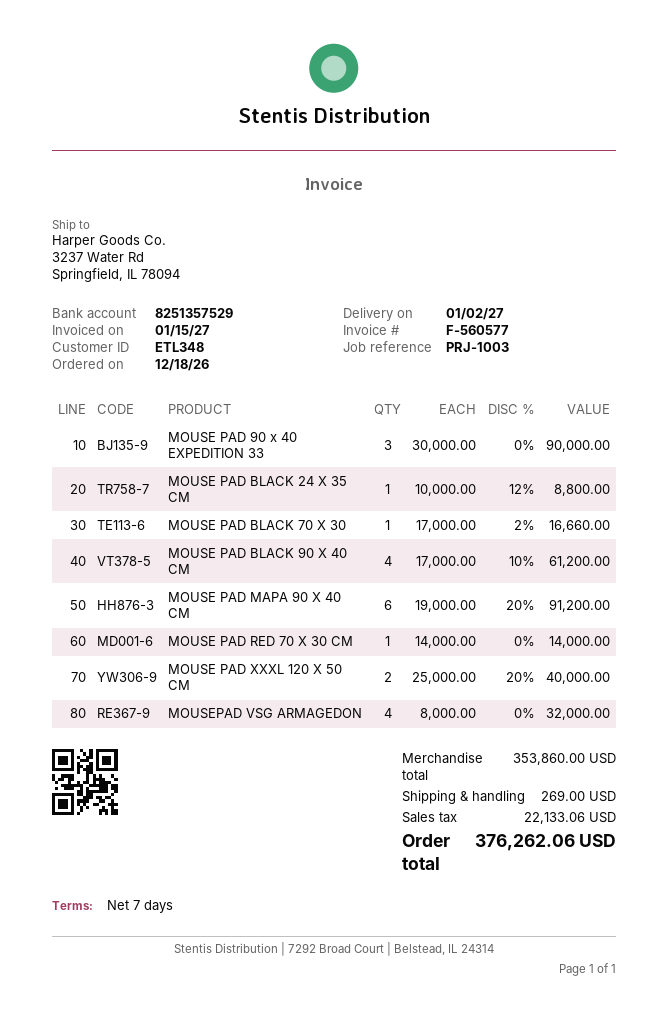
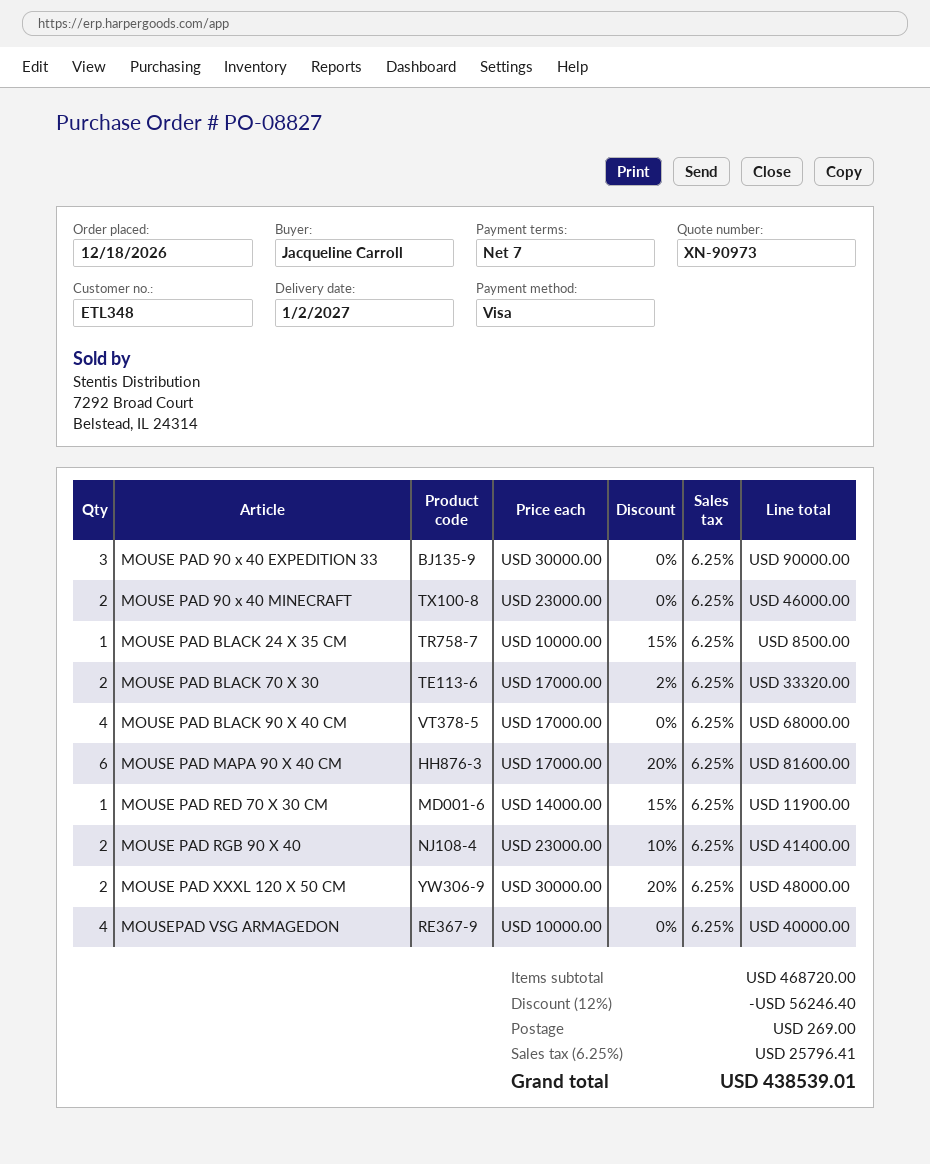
MOUSE PAD BLACK 24 X 35 CM: 1 x 10000.00 - 12% = 8800.00 -> 1 x 10000.00 - 15% = 8500.00
MOUSE PAD BLACK 70 X 30: 1 x 17000.00 - 2% = 16660.00 -> 2 x 17000.00 - 2% = 33320.00
MOUSE PAD BLACK 90 X 40 CM: 4 x 17000.00 - 10% = 61200.00 -> 4 x 17000.00 = 68000.00
MOUSE PAD MAPA 90 X 40 CM: 6 x 19000.00 - 20% = 91200.00 -> 6 x 17000.00 - 20% = 81600.00
MOUSE PAD RED 70 X 30 CM: 1 x 14000.00 = 14000.00 -> 1 x 14000.00 - 15% = 11900.00
MOUSE PAD XXXL 120 X 50 CM: 2 x 25000.00 - 20% = 40000.00 -> 2 x 30000.00 - 20% = 48000.00
MOUSEPAD VSG ARMAGEDON: 4 x 8000.00 = 32000.00 -> 4 x 10000.00 = 40000.00
MOUSE PAD 90 x 40 MINECRAFT: none -> 2 x 23000.00 = 46000.00
MOUSE PAD RGB 90 X 40: none -> 2 x 23000.00 - 10% = 41400.00
subtotal: 353860.00 -> 468720.00
discount: none -> 12% = 56246.40
tax: 22133.06 -> 25796.41
total: 376262.06 -> 438539.01

